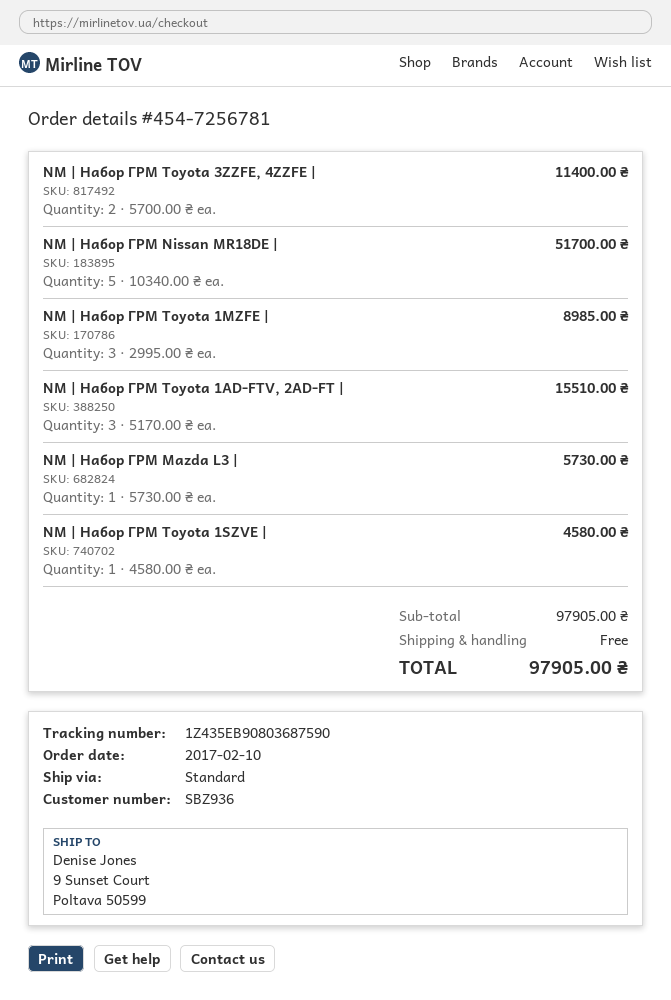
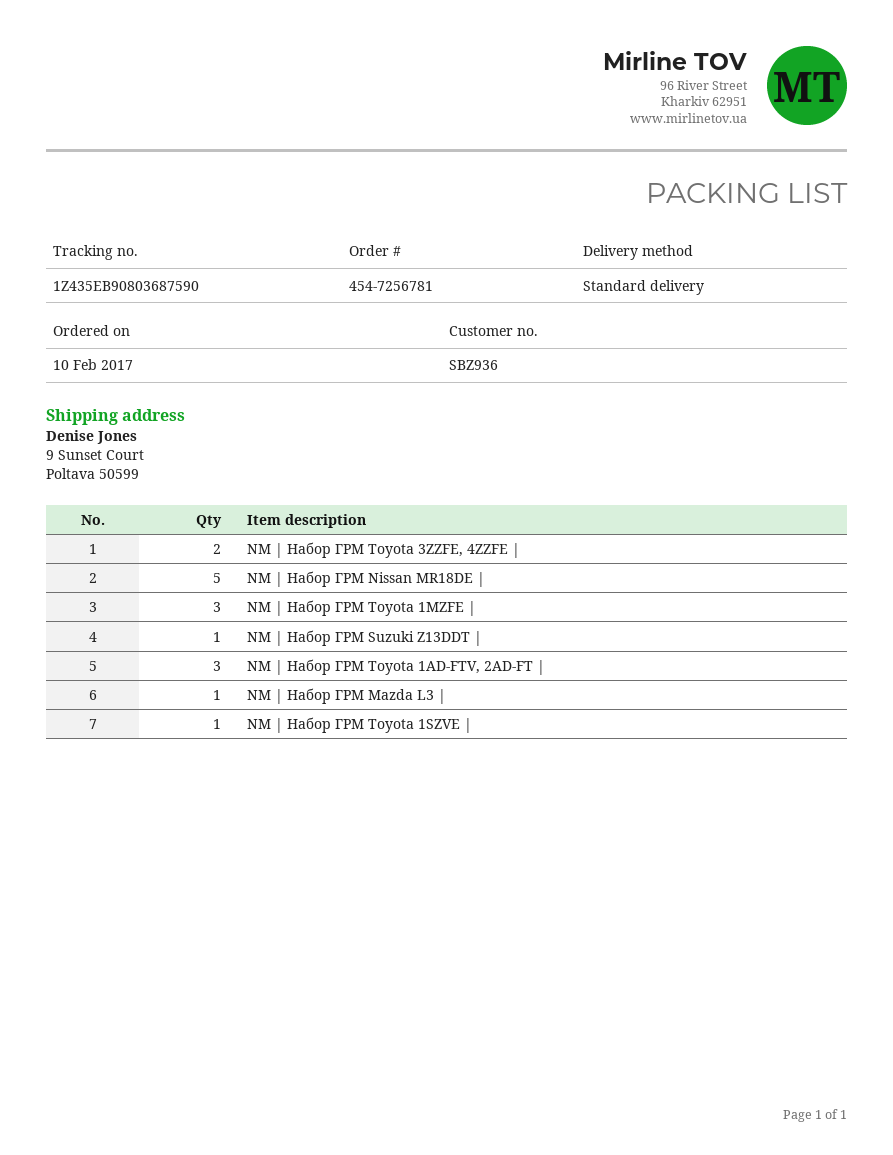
NM | Набор ГРМ Suzuki Z13DDT |: none -> 1

